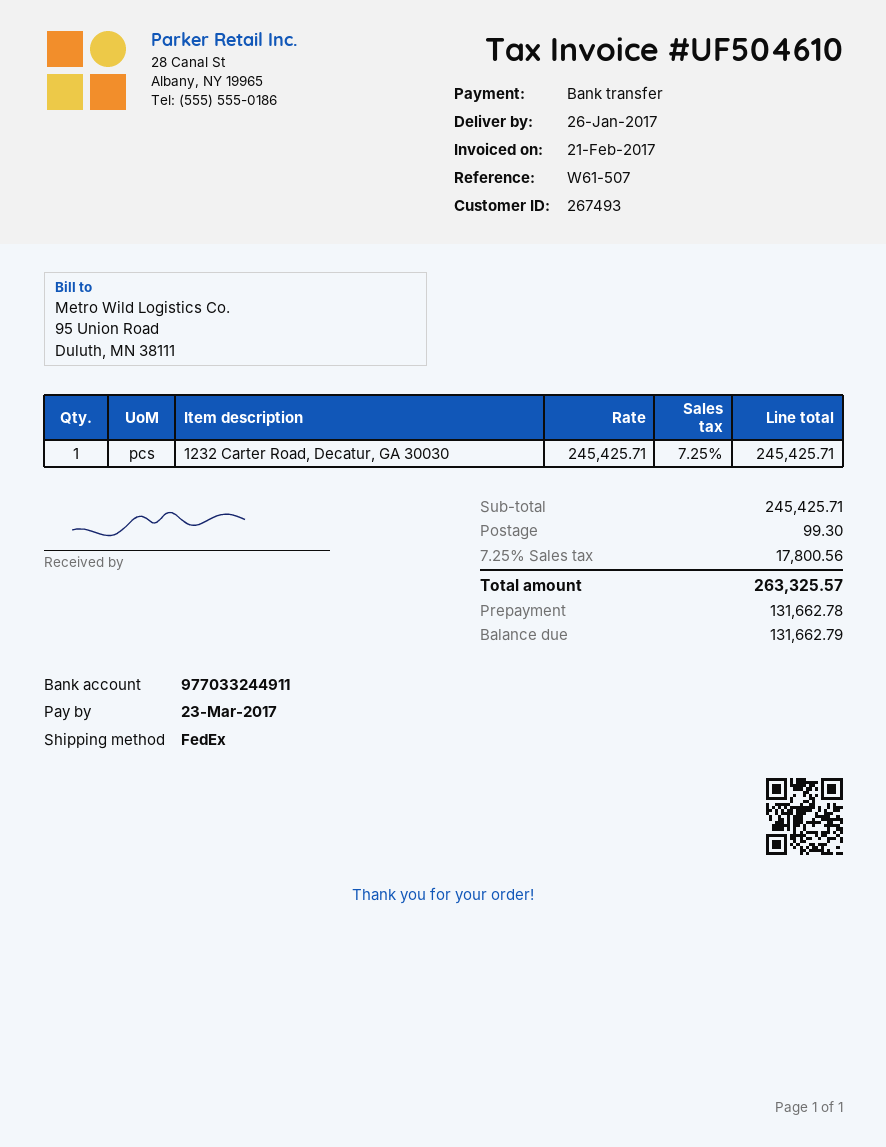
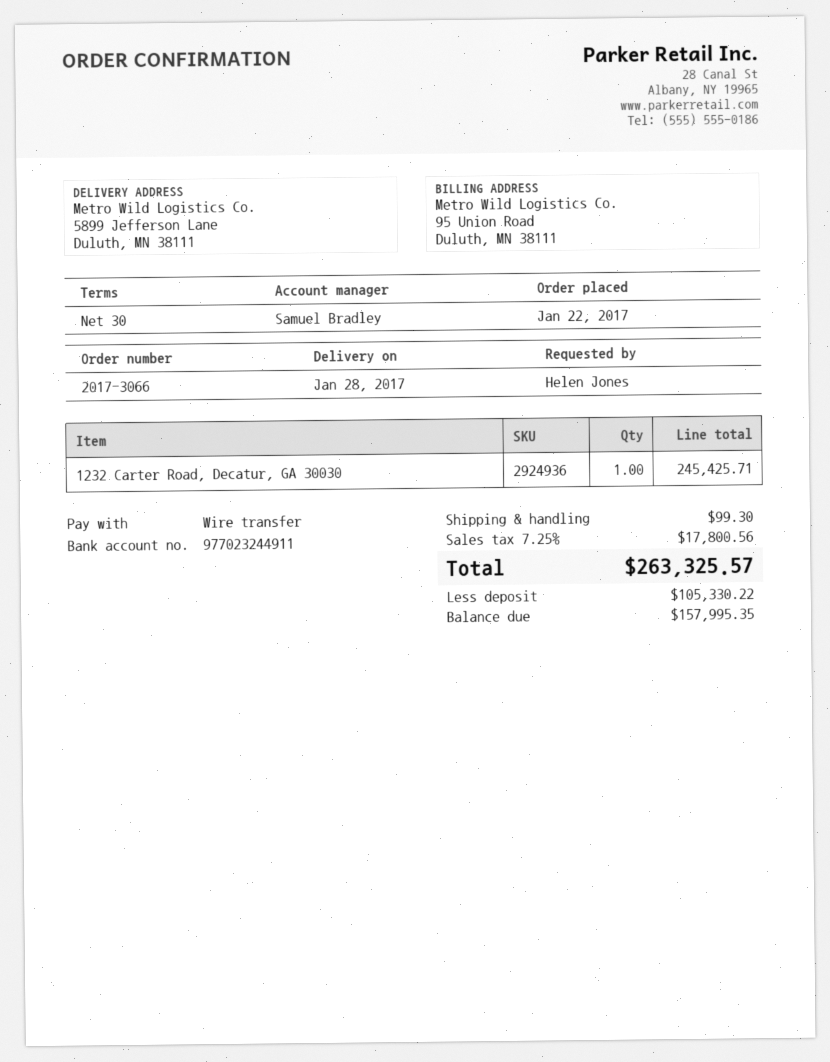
delivery date: 2017-01-26 -> 2017-01-28
bank account: 977033244911 -> 977023244911
deposit: 131662.78 -> 105330.22
balance: 131662.79 -> 157995.35

